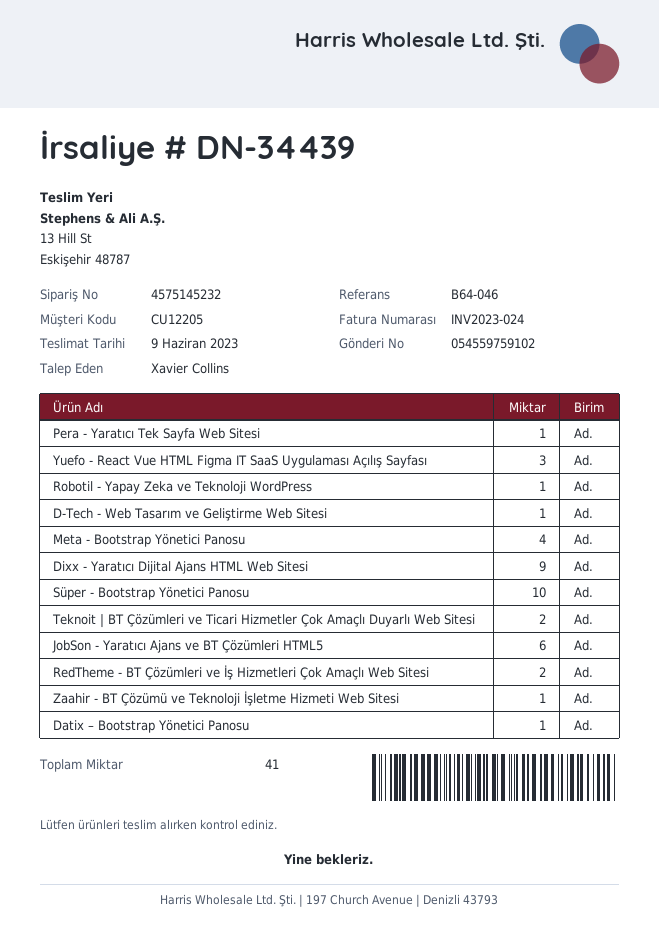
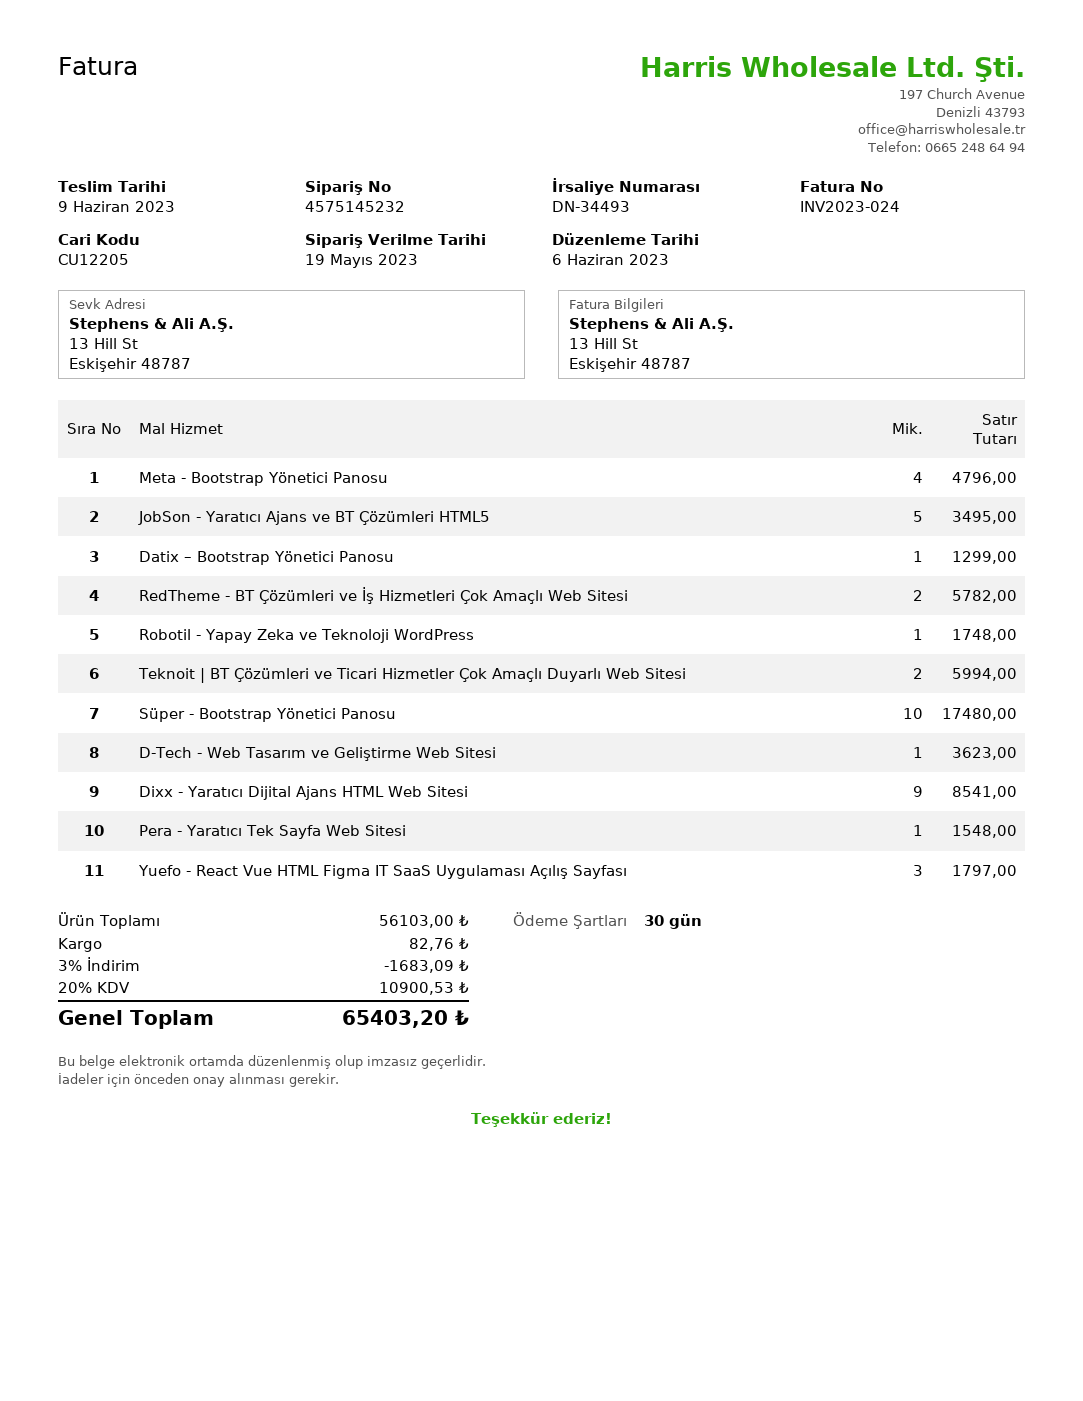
delivery note number: DN-34439 -> DN-34493
JobSon - Yaratıcı Ajans ve BT Çözümleri HTML5: 6 -> 5
Zaahir - BT Çözümü ve Teknoloji İşletme Hizmeti Web Sitesi: 1 -> none

